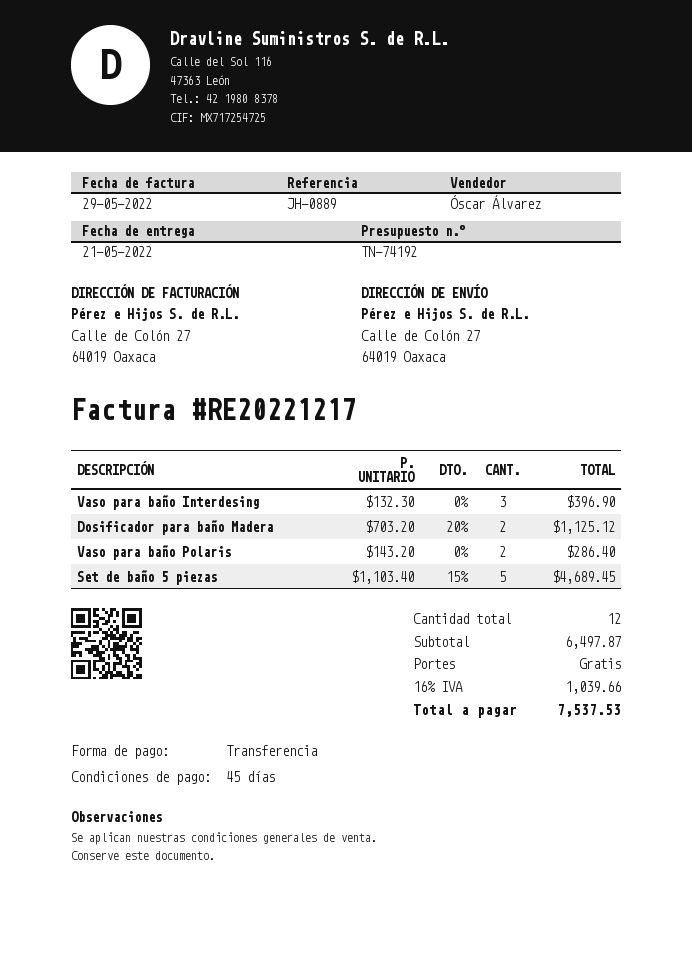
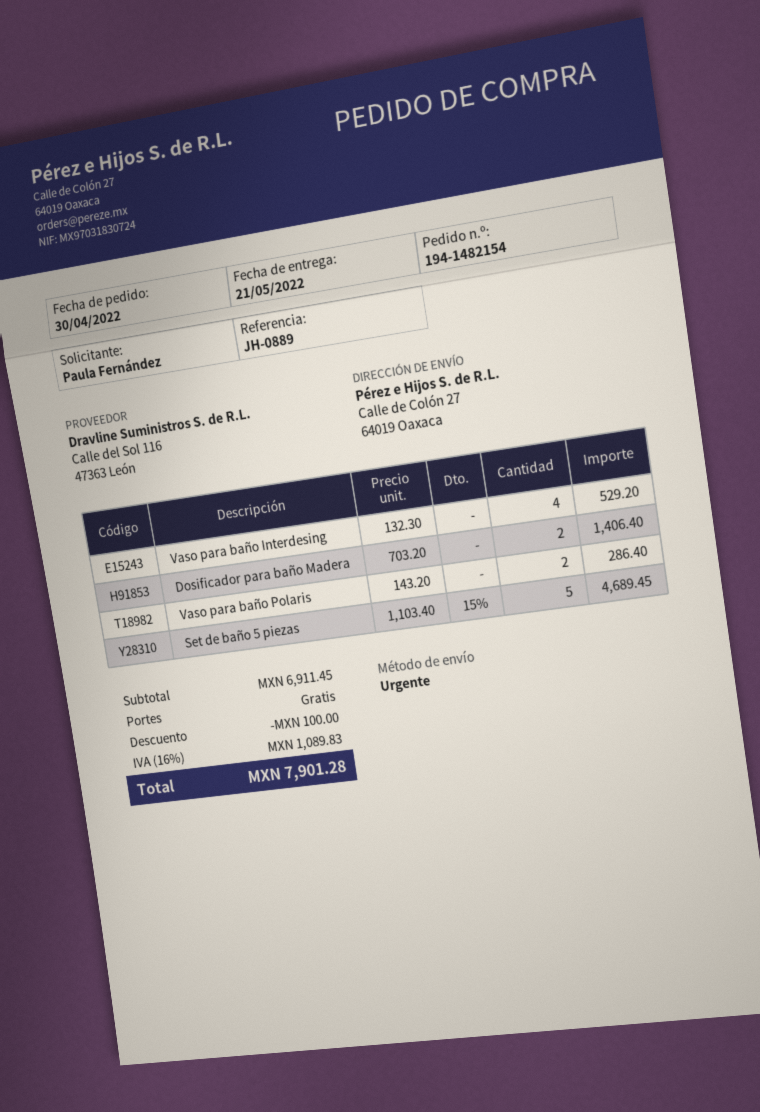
Vaso para baño Interdesing: 3 x 132.30 = 396.90 -> 4 x 132.30 = 529.20
Dosificador para baño Madera: 2 x 703.20 - 20% = 1125.12 -> 2 x 703.20 = 1406.40
subtotal: 6497.87 -> 6911.45
discount: none -> 100.00
tax: 16% = 1039.66 -> 16% = 1089.83
total: 7537.53 -> 7901.28

